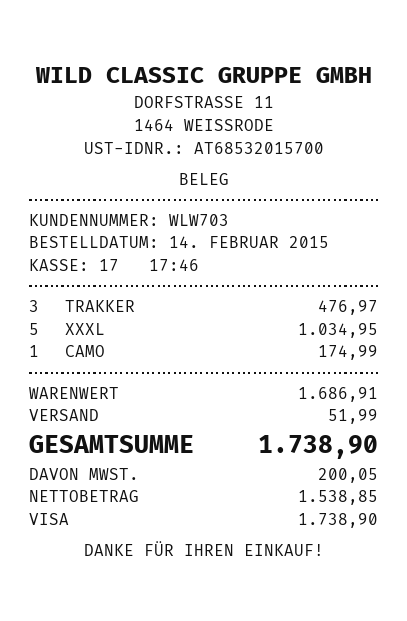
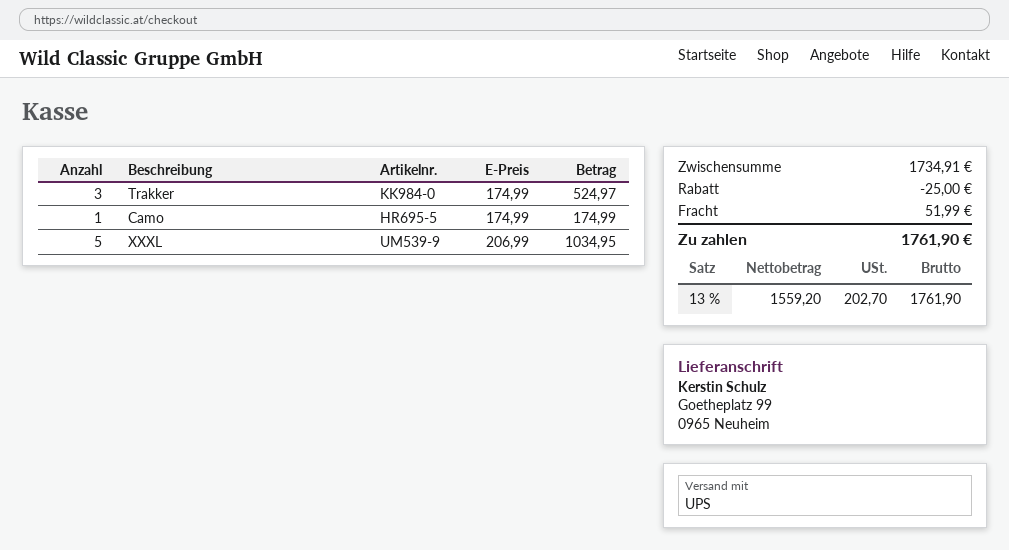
TRAKKER: 3 for 476.97 -> 3 for 524.97
subtotal: 1686.91 -> 1734.91
discount: none -> 25.00
net: 1538.85 -> 1559.20
tax: 200.05 -> 202.70
total: 1738.90 -> 1761.90

